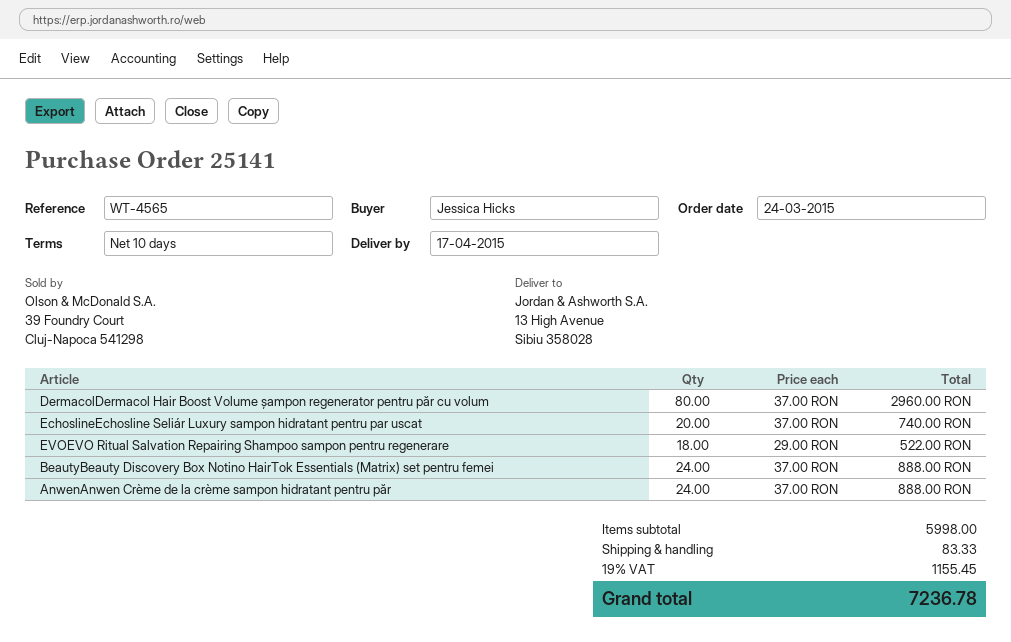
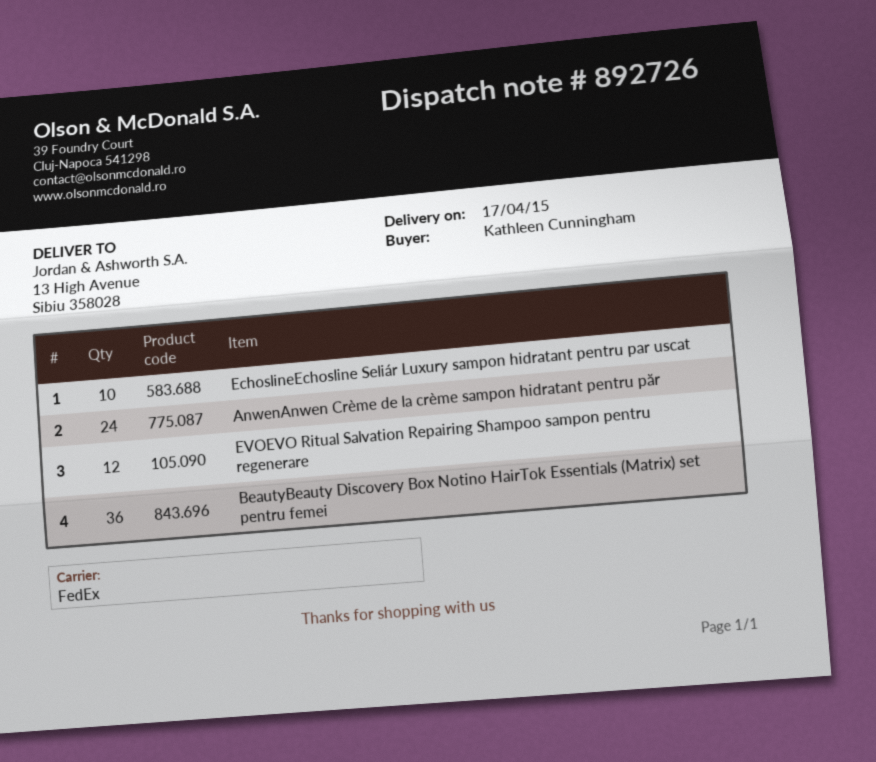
ordered by: Jessica Hicks -> Kathleen Cunningham
DermacolDermacol Hair Boost Volume șampon regenerator pentru păr cu volum: 80 -> none
EchoslineEchosline Seliár Luxury sampon hidratant pentru par uscat: 20 -> 10
EVOEVO Ritual Salvation Repairing Shampoo sampon pentru regenerare: 18 -> 12
BeautyBeauty Discovery Box Notino HairTok Essentials (Matrix) set pentru femei: 24 -> 36

